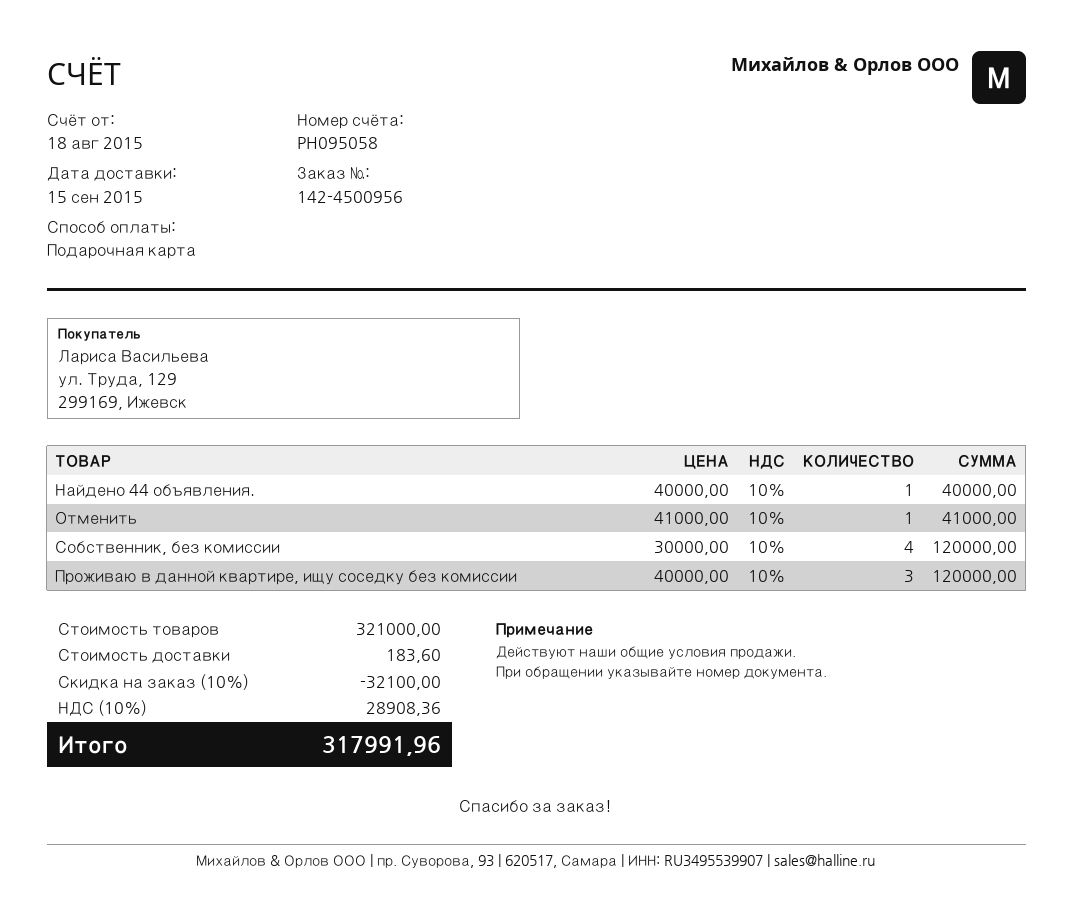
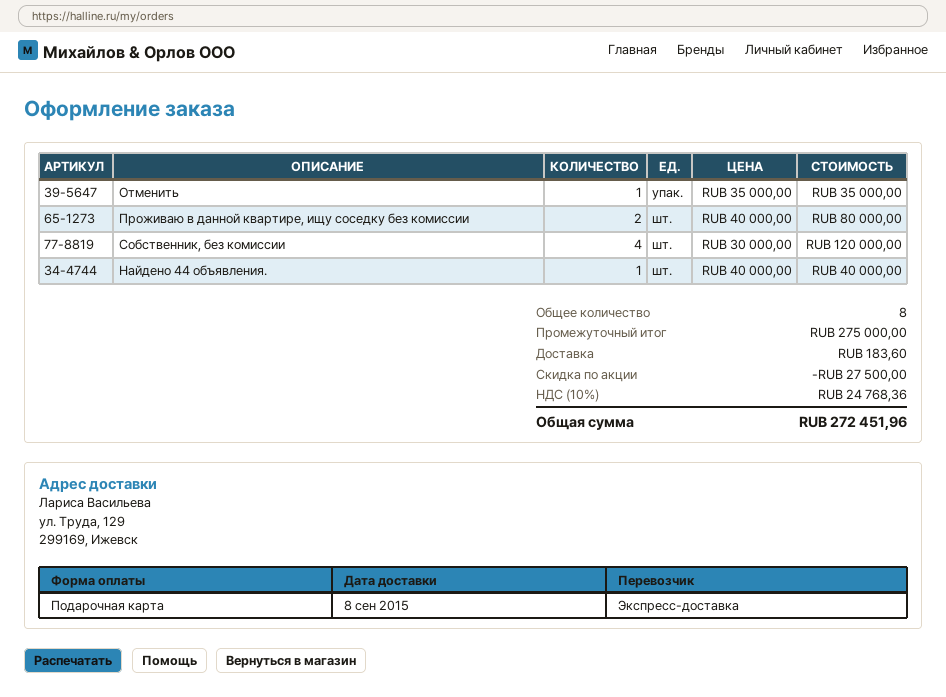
delivery date: 2015-09-15 -> 2015-09-08
Отменить: 1 x 41000.00 = 41000.00 -> 1 x 35000.00 = 35000.00
Проживаю в данной квартире, ищу соседку без комиссии: 3 x 40000.00 = 120000.00 -> 2 x 40000.00 = 80000.00
subtotal: 321000.00 -> 275000.00
discount: 32100.00 -> 27500.00
tax: 10% = 28908.36 -> 10% = 24768.36
total: 317991.96 -> 272451.96

